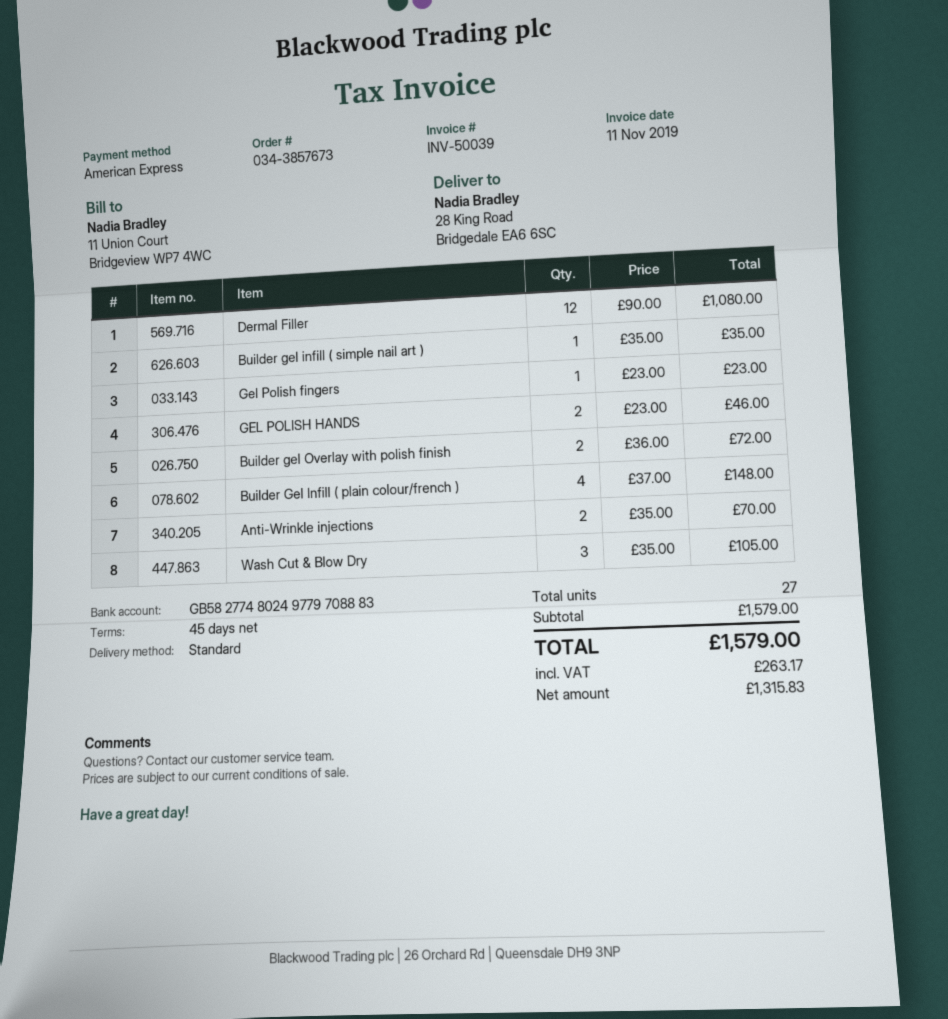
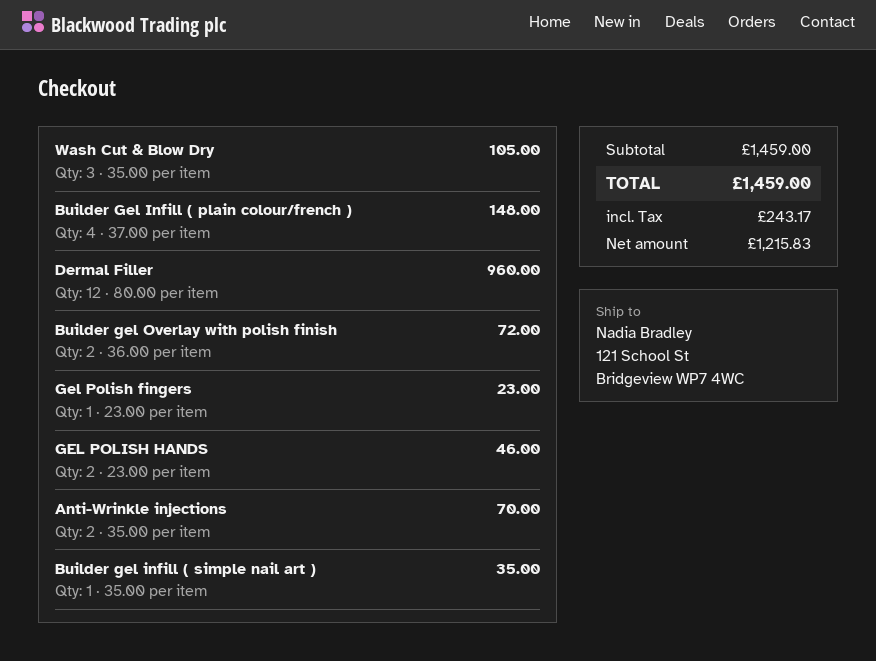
ship to: 28 King Road, Bridgedale EA6 6SC -> 121 School St, Bridgeview WP7 4WC
Dermal Filler: 12 x 90.00 = 1080.00 -> 12 x 80.00 = 960.00
subtotal: 1579.00 -> 1459.00
net: 1315.83 -> 1215.83
tax: 263.17 -> 243.17
total: 1579.00 -> 1459.00

